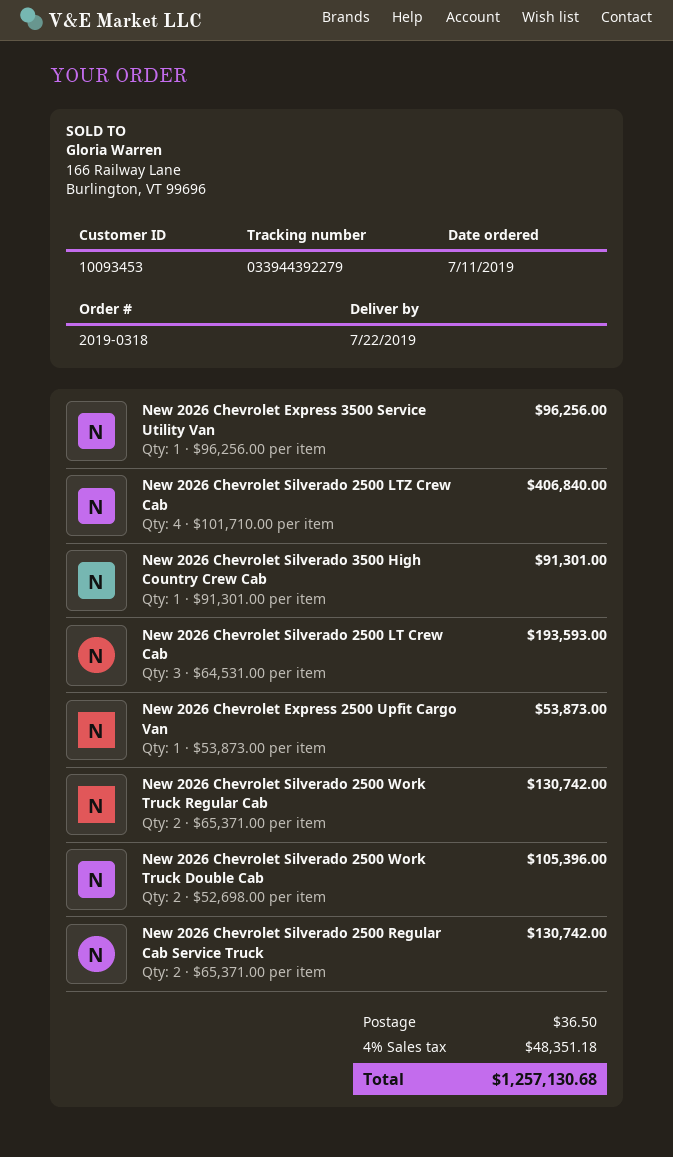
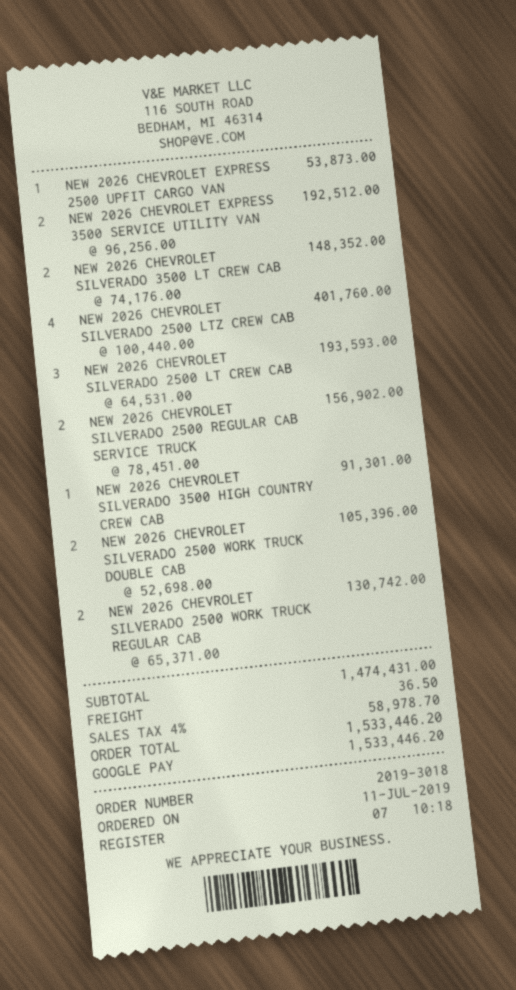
order number: 2019-0318 -> 2019-3018
New 2026 Chevrolet Express 3500 Service Utility Van: 1 x 96256.00 = 96256.00 -> 2 x 96256.00 = 192512.00
New 2026 Chevrolet Silverado 2500 LTZ Crew Cab: 4 x 101710.00 = 406840.00 -> 4 x 100440.00 = 401760.00
New 2026 Chevrolet Silverado 2500 Regular Cab Service Truck: 2 x 65371.00 = 130742.00 -> 2 x 78451.00 = 156902.00
NEW 2026 CHEVROLET SILVERADO 3500 LT CREW CAB: none -> 2 x 74176.00 = 148352.00
tax: 4% = 48351.18 -> 4% = 58978.70
total: 1257130.68 -> 1533446.20

